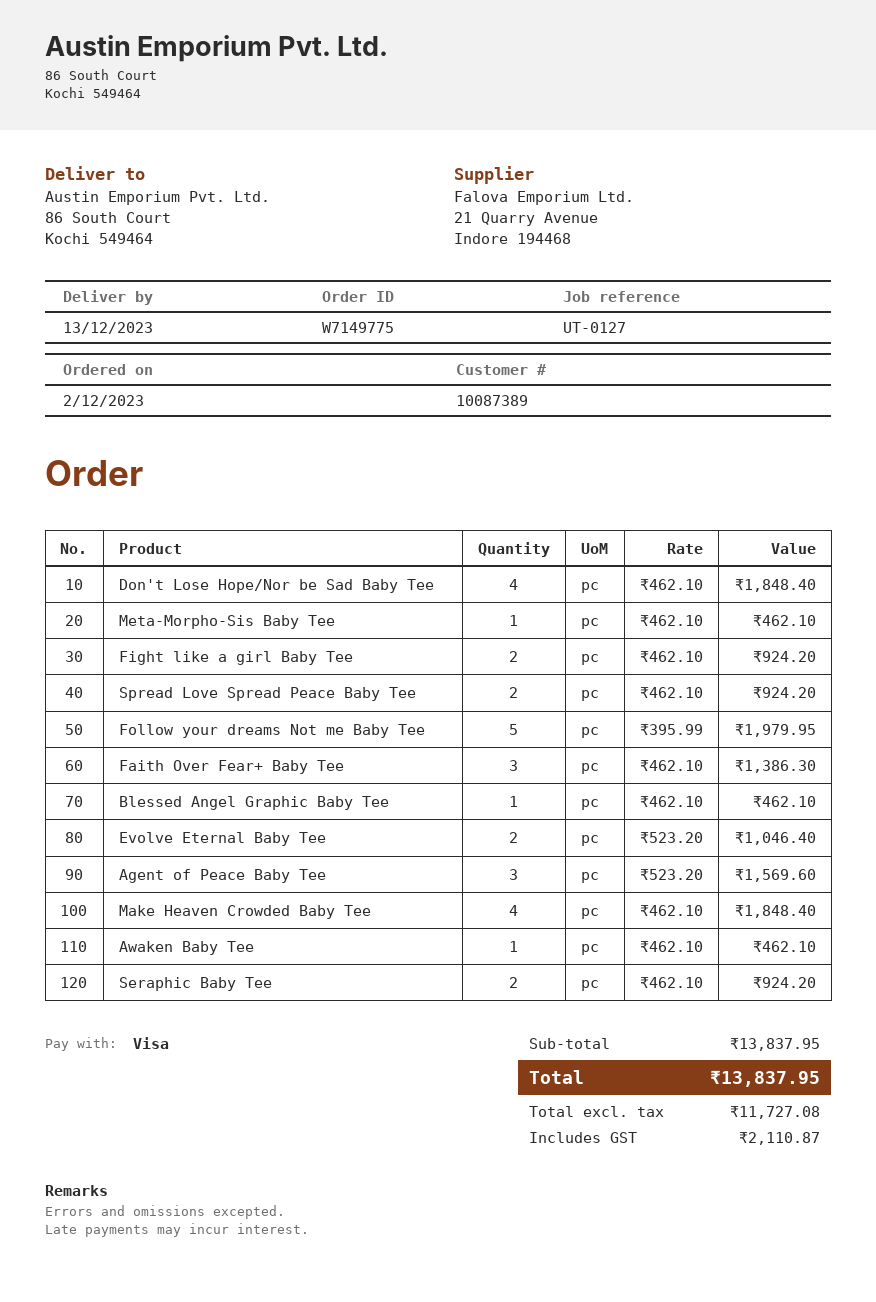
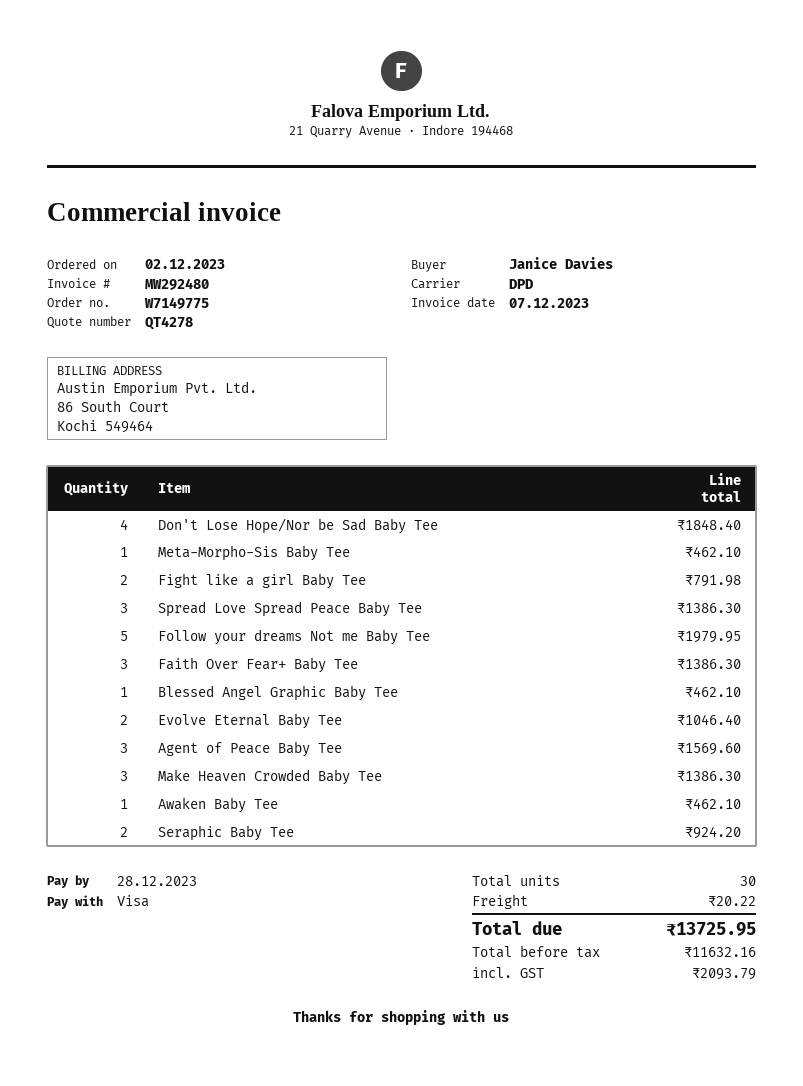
Fight like a girl Baby Tee: 2 for 924.20 -> 2 for 791.98
Spread Love Spread Peace Baby Tee: 2 for 924.20 -> 3 for 1386.30
Make Heaven Crowded Baby Tee: 4 for 1848.40 -> 3 for 1386.30
shipping: none -> 20.22
net: 11727.08 -> 11632.16
tax: 2110.87 -> 2093.79
total: 13837.95 -> 13725.95

